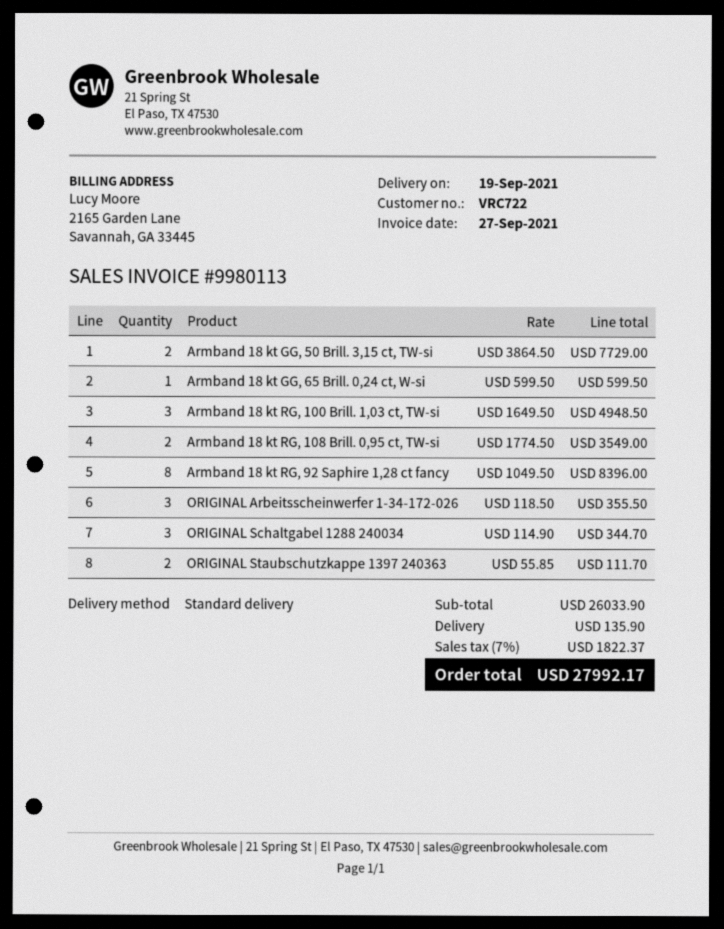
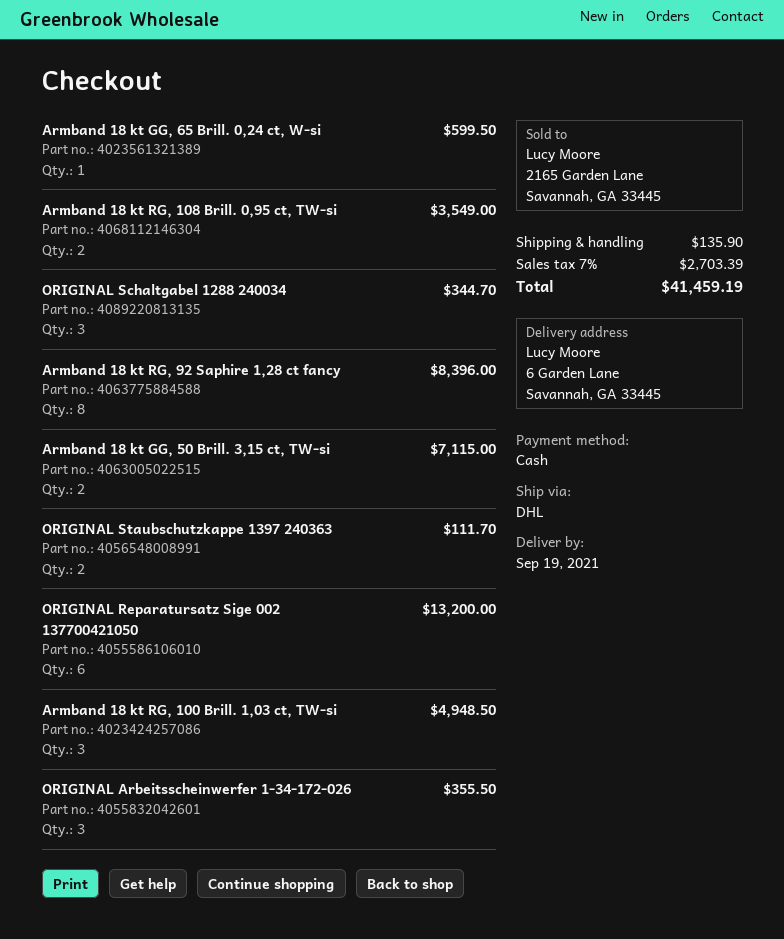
shipping method: standard -> DHL
Armband 18 kt GG, 50 Brill. 3,15 ct, TW-si: 2 for 7729.00 -> 2 for 7115.00
ORIGINAL Reparatursatz Sige 002 137700421050: none -> 6 for 13200.00
tax: 7% = 1822.37 -> 7% = 2703.39
total: 27992.17 -> 41459.19

